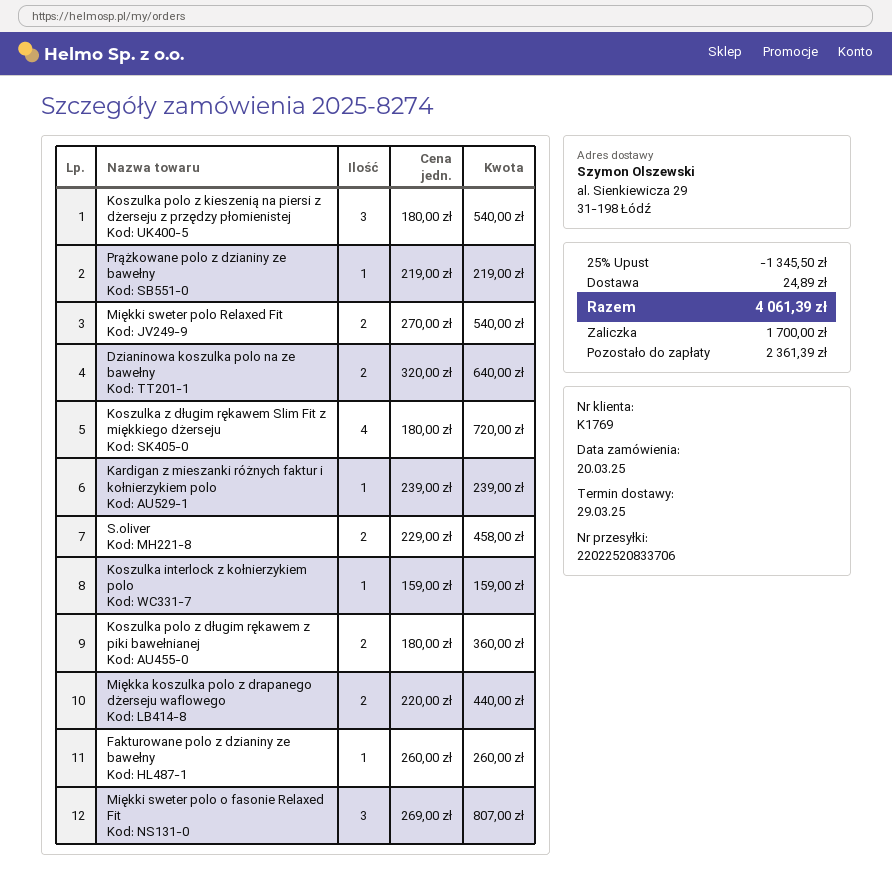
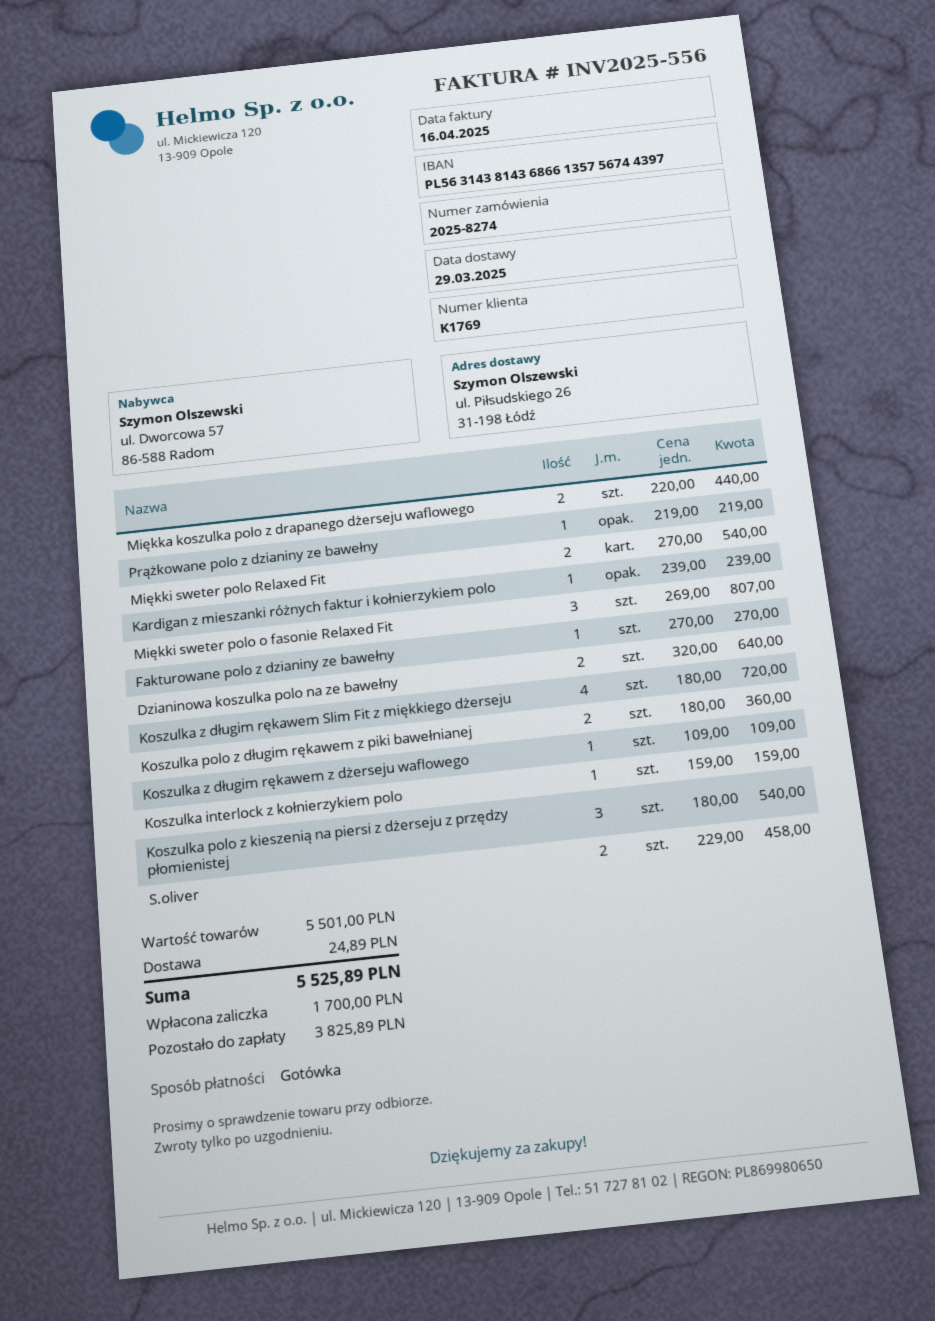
ship to: al. Sienkiewicza 29, 31-198 Łódź -> ul. Piłsudskiego 26, 31-198 Łódź
Fakturowane polo z dzianiny ze bawełny: 1 x 260.00 = 260.00 -> 1 x 270.00 = 270.00
Koszulka z długim rękawem z dżerseju waflowego: none -> 1 x 109.00 = 109.00
discount: 25% = 1345.50 -> none
total: 4061.39 -> 5525.89
balance: 2361.39 -> 3825.89

